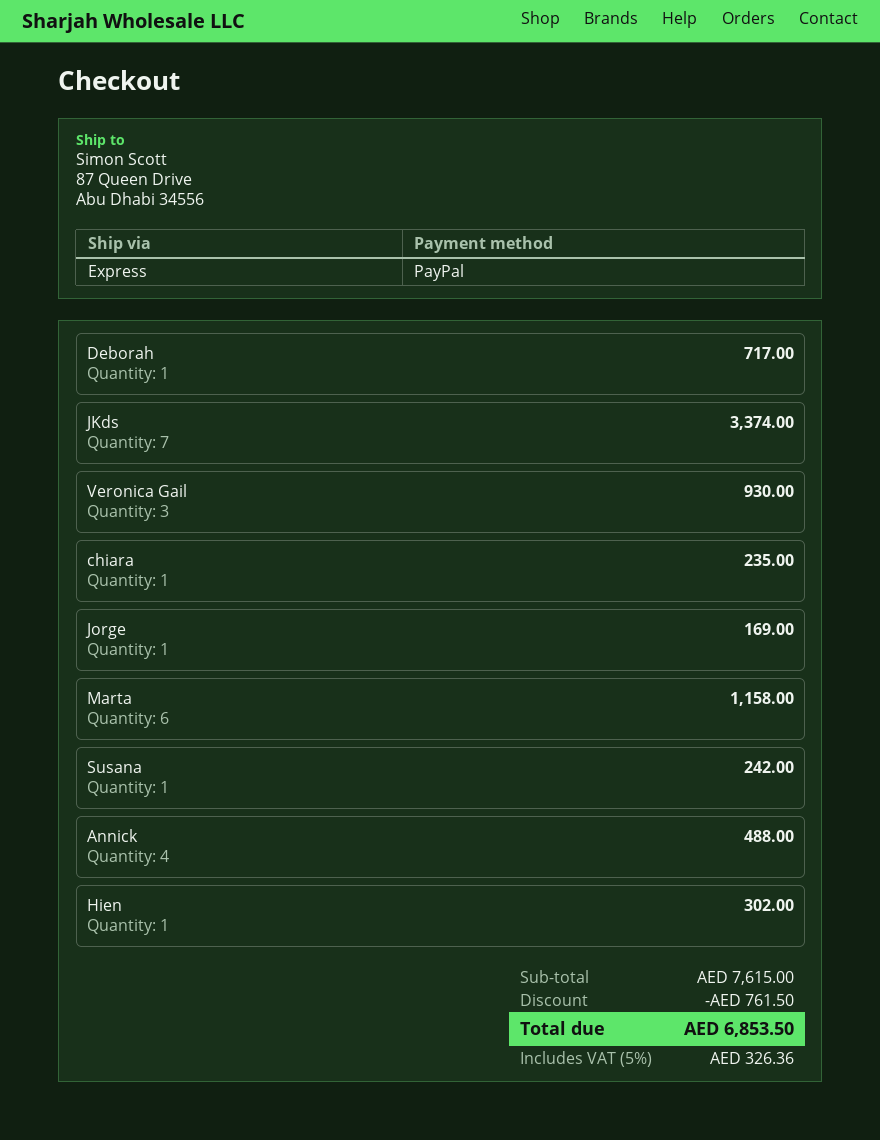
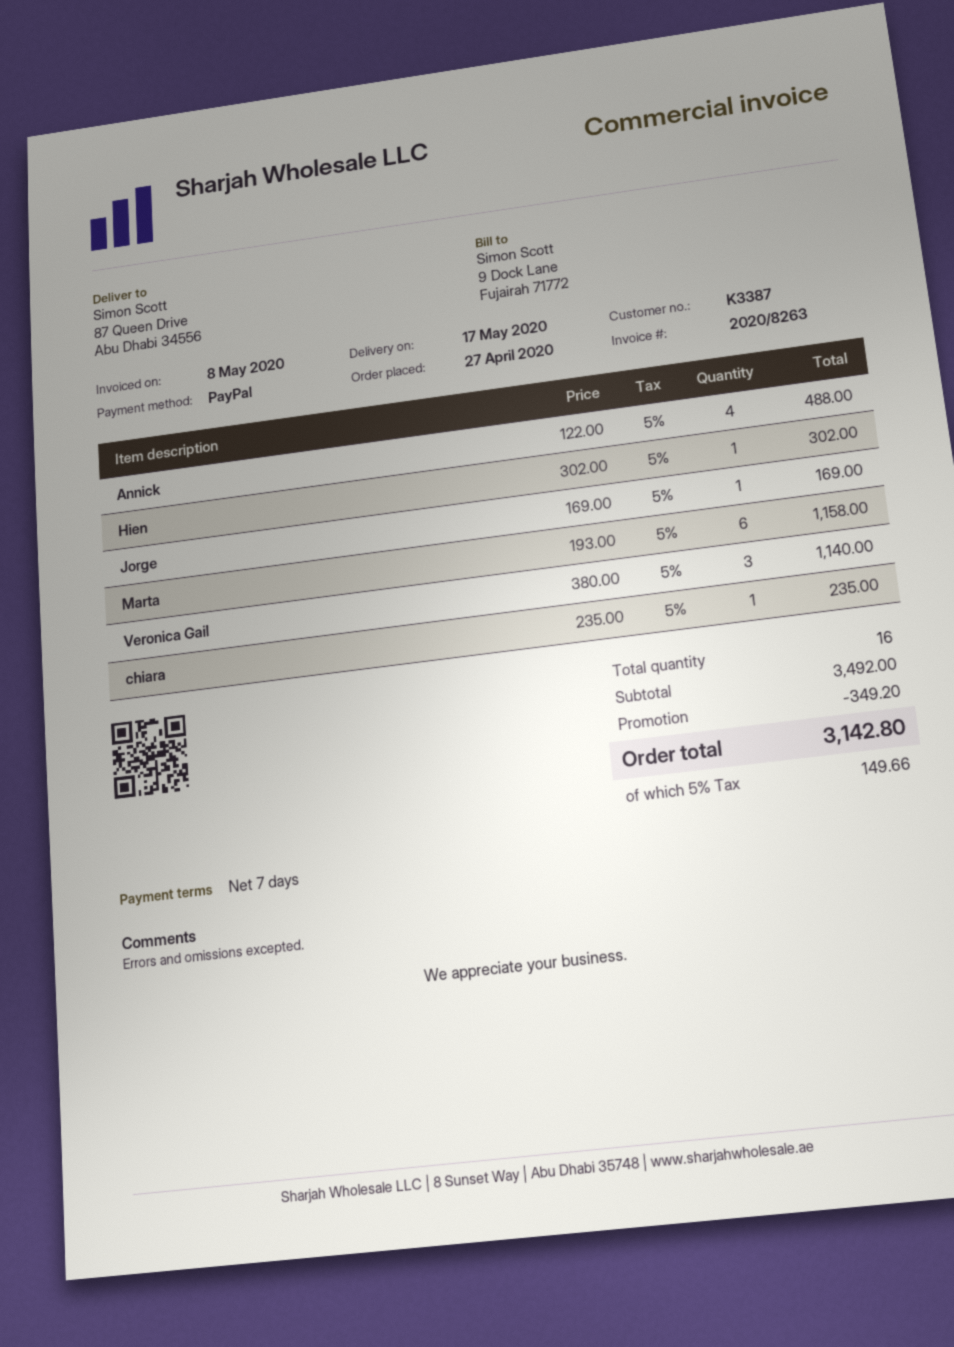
Deborah: 1 for 717.00 -> none
JKds: 7 for 3374.00 -> none
Veronica Gail: 3 for 930.00 -> 3 for 1140.00
Susana: 1 for 242.00 -> none
subtotal: 7615.00 -> 3492.00
discount: 761.50 -> 349.20
tax: 5% = 326.36 -> 5% = 149.66
total: 6853.50 -> 3142.80

